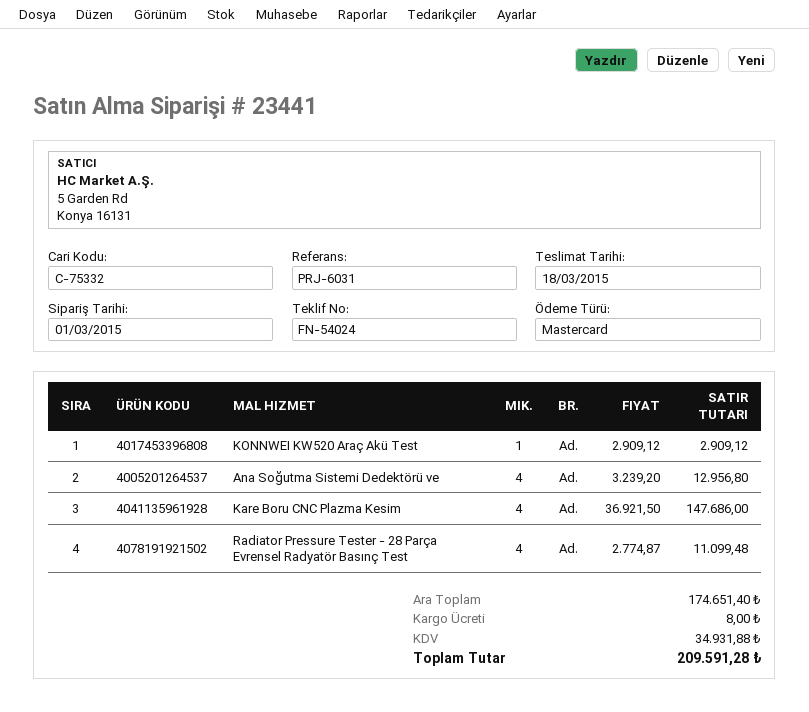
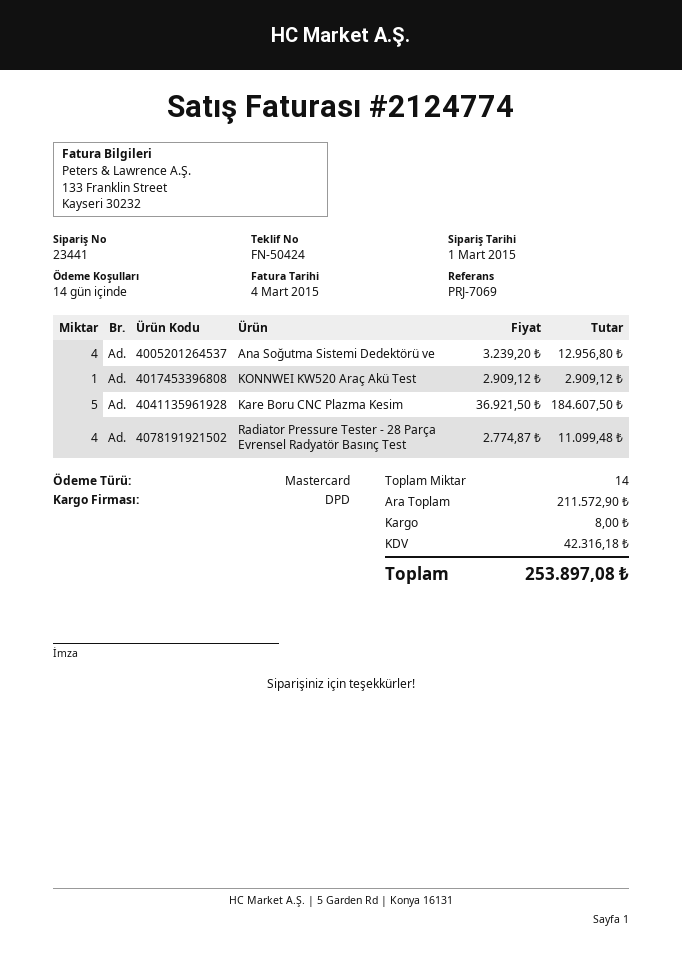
quote number: FN-54024 -> FN-50424
reference: PRJ-6031 -> PRJ-7069
Kare Boru CNC Plazma Kesim: 4 x 36921.50 = 147686.00 -> 5 x 36921.50 = 184607.50
subtotal: 174651.40 -> 211572.90
tax: 34931.88 -> 42316.18
total: 209591.28 -> 253897.08

